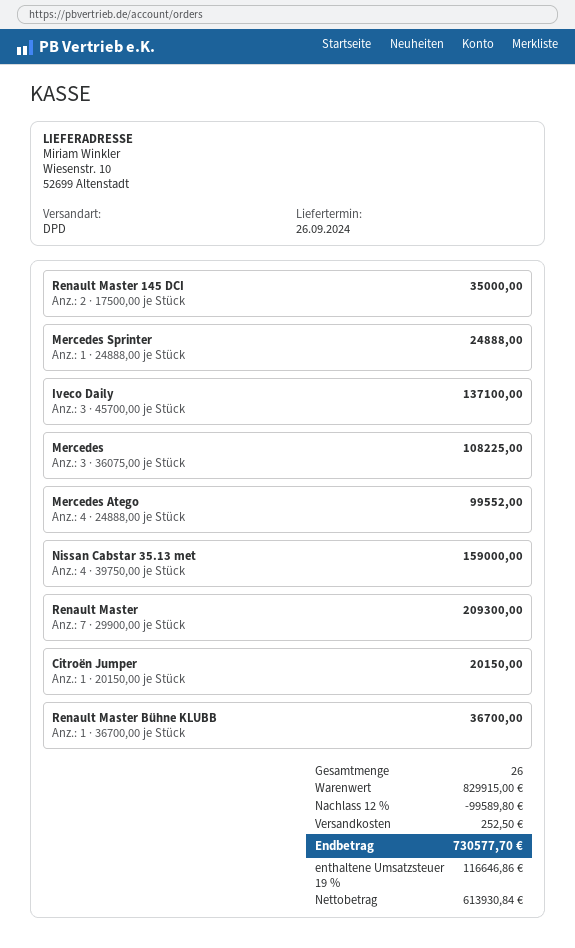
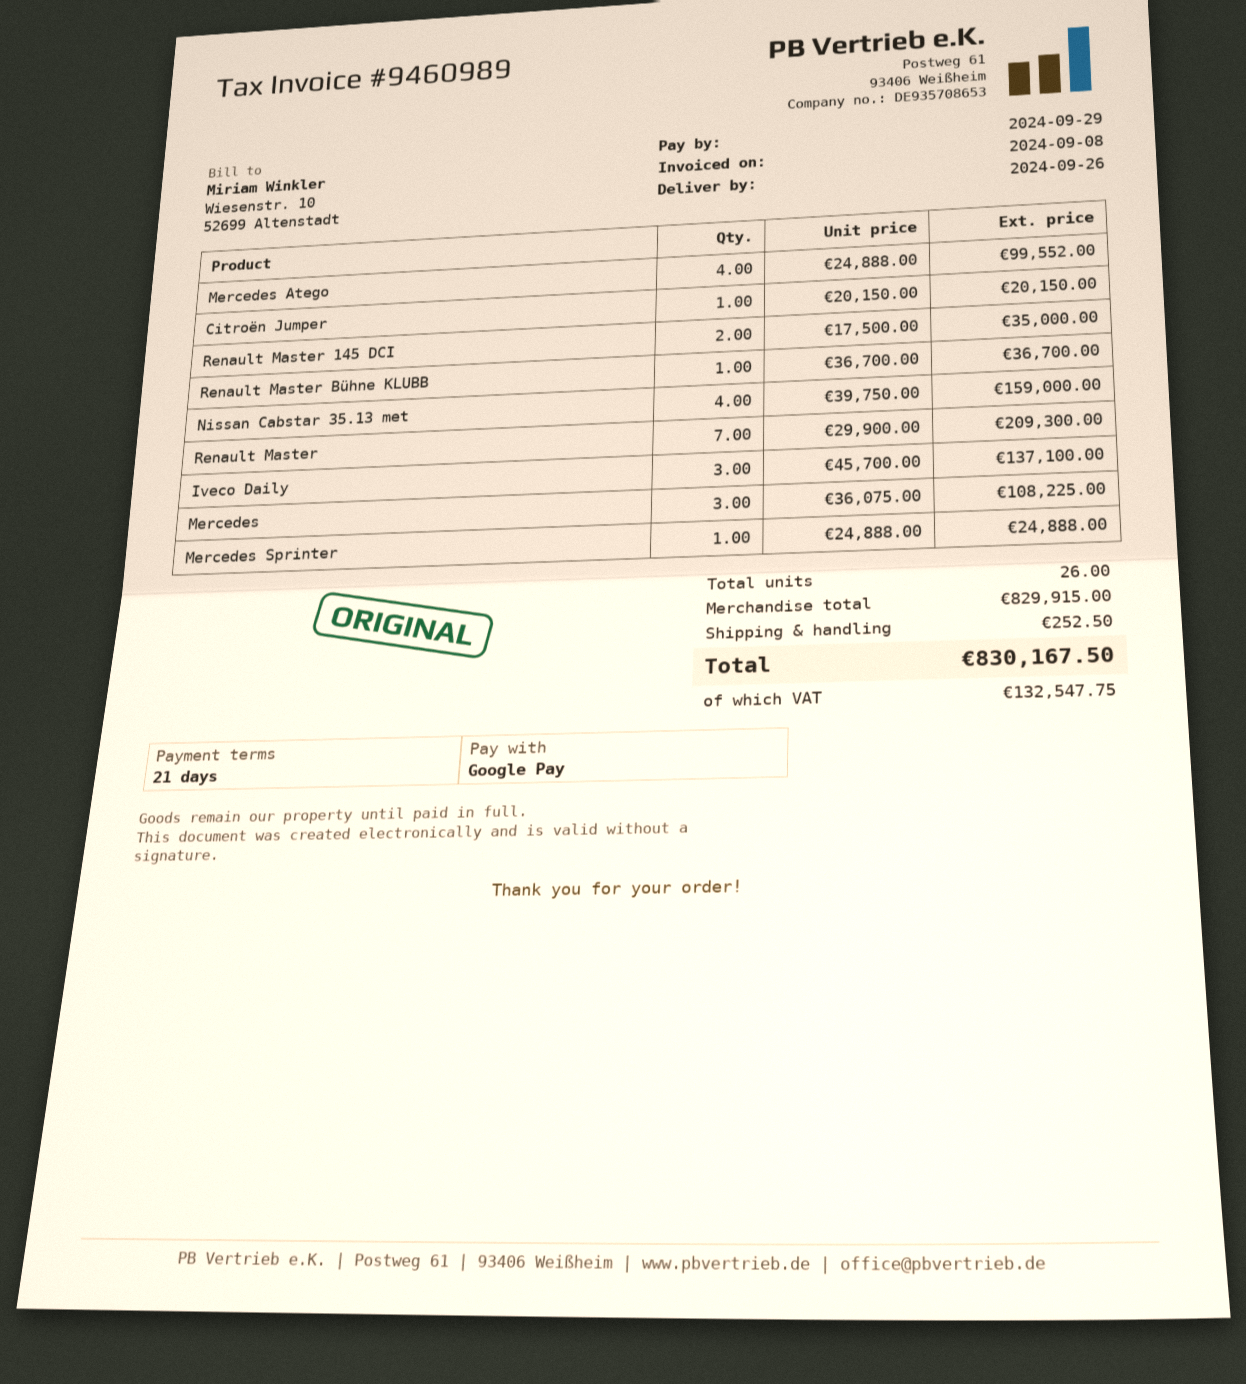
discount: 12% = 99589.80 -> none
tax: 116646.86 -> 132547.75
total: 730577.70 -> 830167.50

